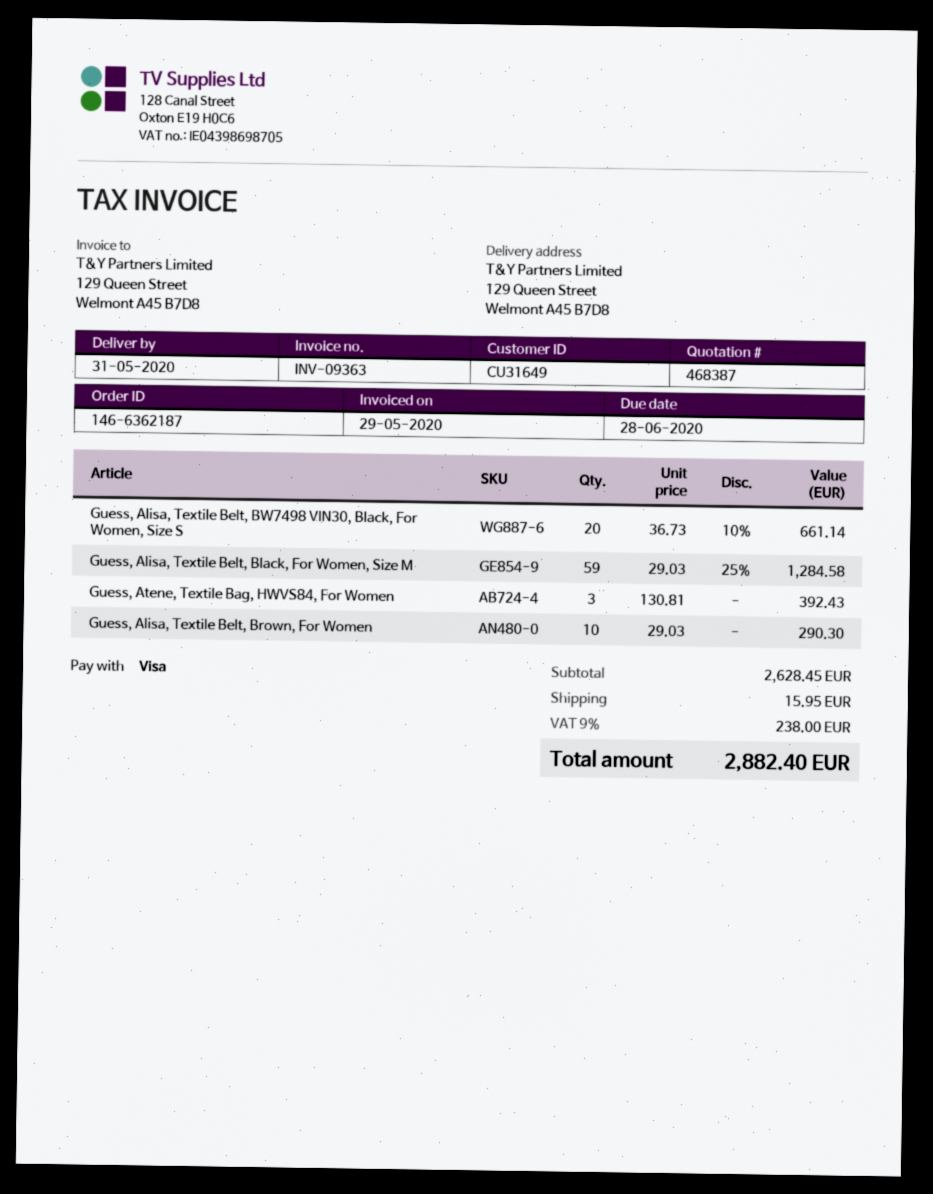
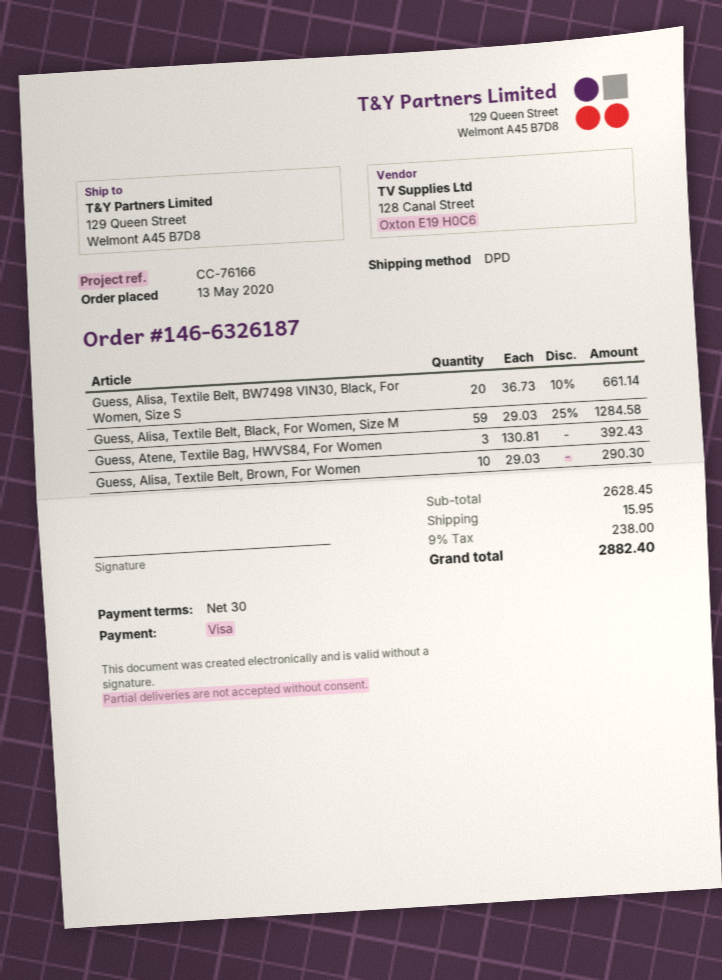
order number: 146-6362187 -> 146-6326187

